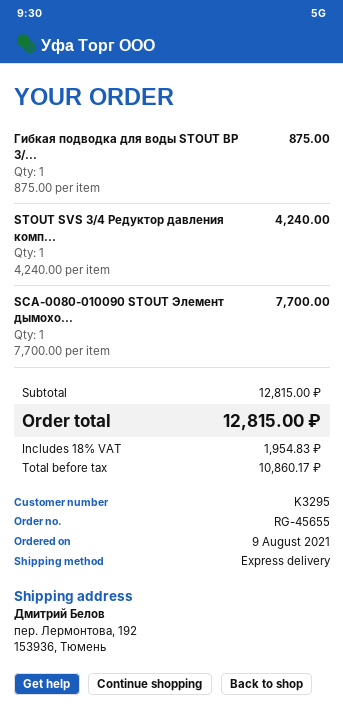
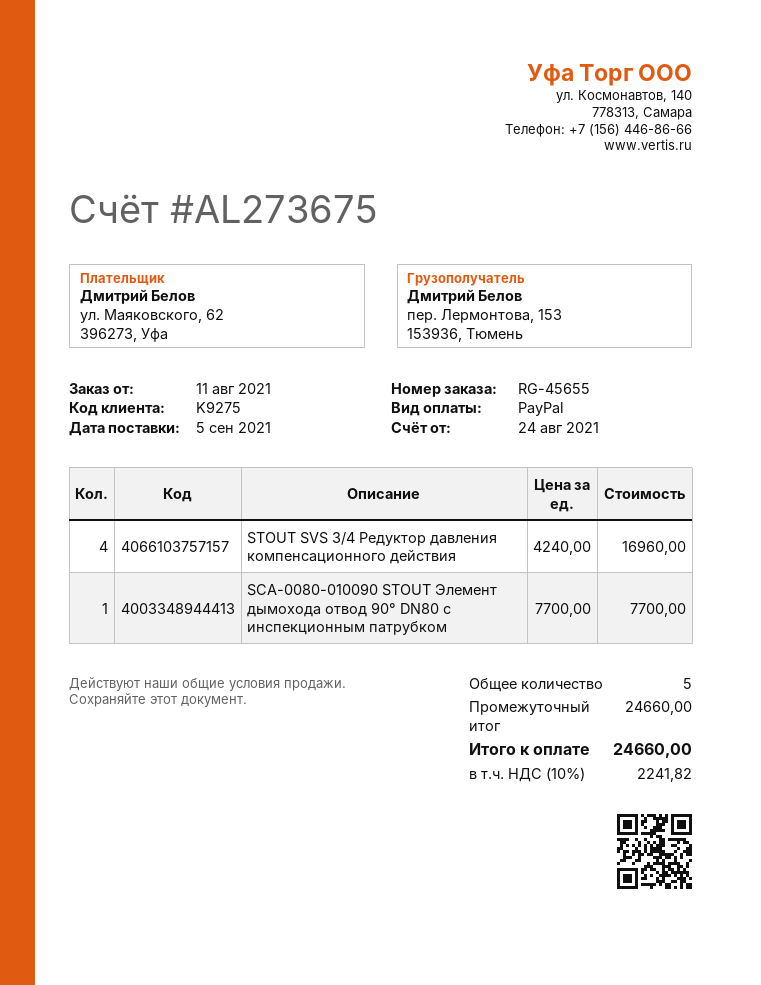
order date: 2021-08-09 -> 2021-08-11
customer number: K3295 -> K9275
ship to: пер. Лермонтова, 192, 153936, Тюмень -> пер. Лермонтова, 153, 153936, Тюмень
Гибкая подводка для воды STOUT ВР 3/...: 1 x 875.00 = 875.00 -> none
STOUT SVS 3/4 Редуктор давления комп...: 1 x 4240.00 = 4240.00 -> 4 x 4240.00 = 16960.00
subtotal: 12815.00 -> 24660.00
tax: 18% = 1954.83 -> 10% = 2241.82
total: 12815.00 -> 24660.00

